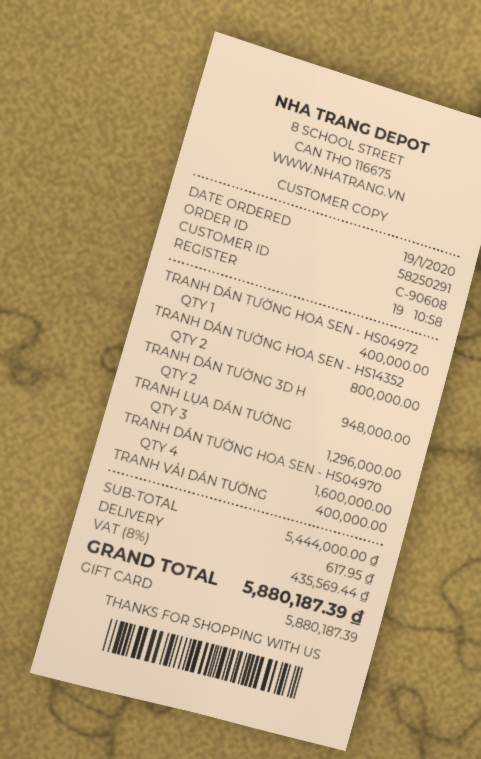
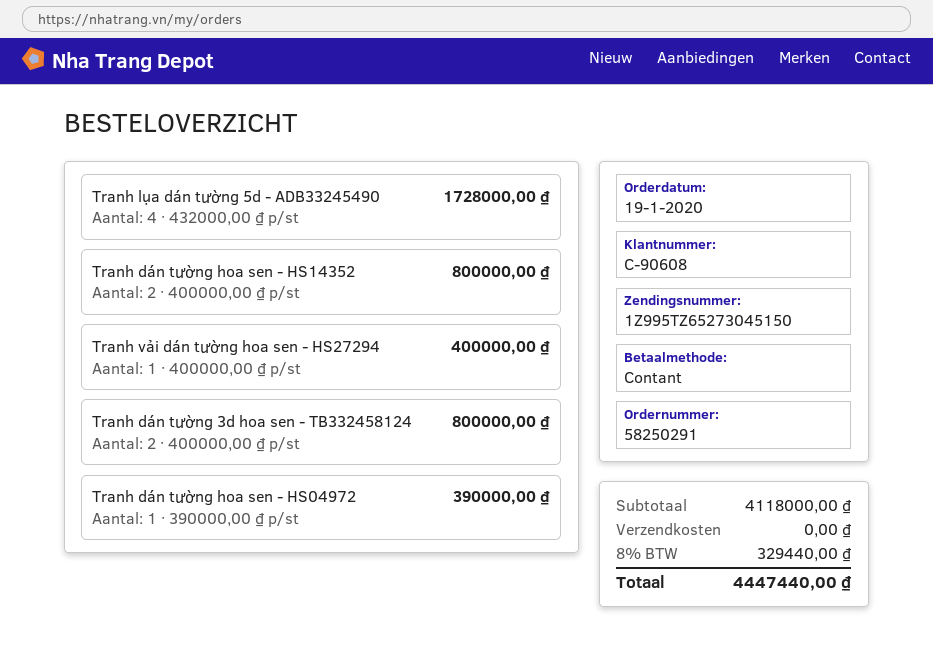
payment method: gift card -> cash
TRANH DÁN TƯỜNG HOA SEN - HS04972: 1 for 400000.00 -> 1 for 390000.00
TRANH DÁN TƯỜNG 3D H: 2 for 948000.00 -> 2 for 800000.00
TRANH LỤA DÁN TƯỜNG: 3 for 1296000.00 -> 4 for 1728000.00
TRANH DÁN TƯỜNG HOA SEN - HS04970: 4 for 1600000.00 -> none
subtotal: 5444000.00 -> 4118000.00
shipping: 617.95 -> 0.00
tax: 8% = 435569.44 -> 8% = 329440.00
total: 5880187.39 -> 4447440.00

